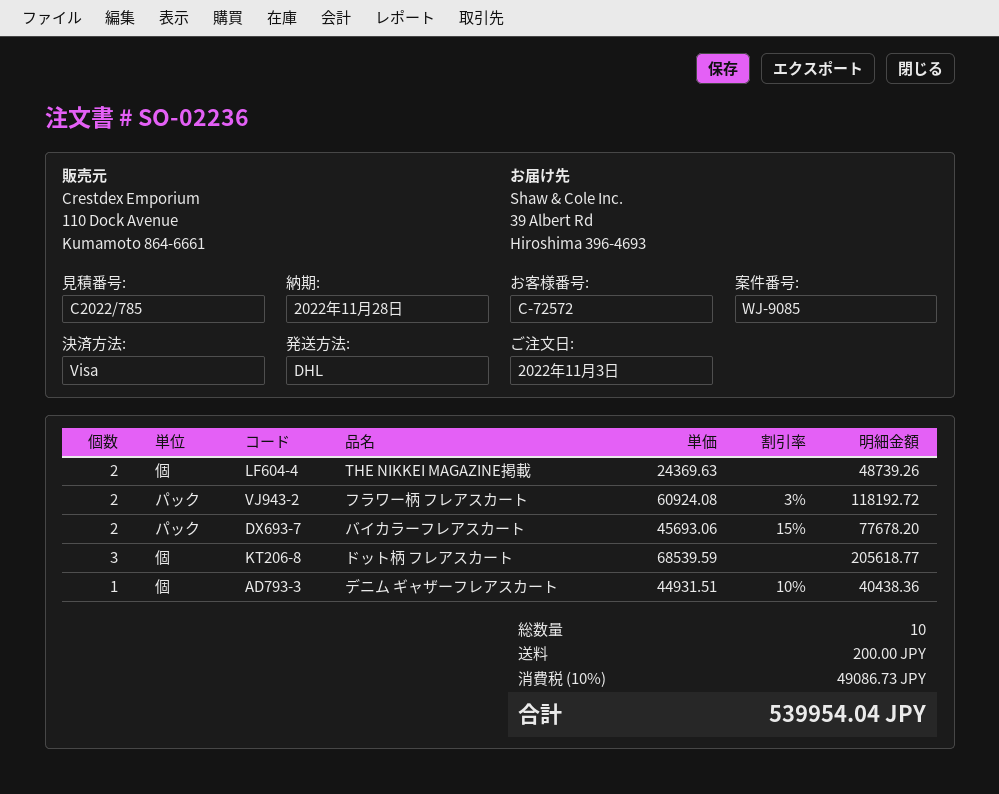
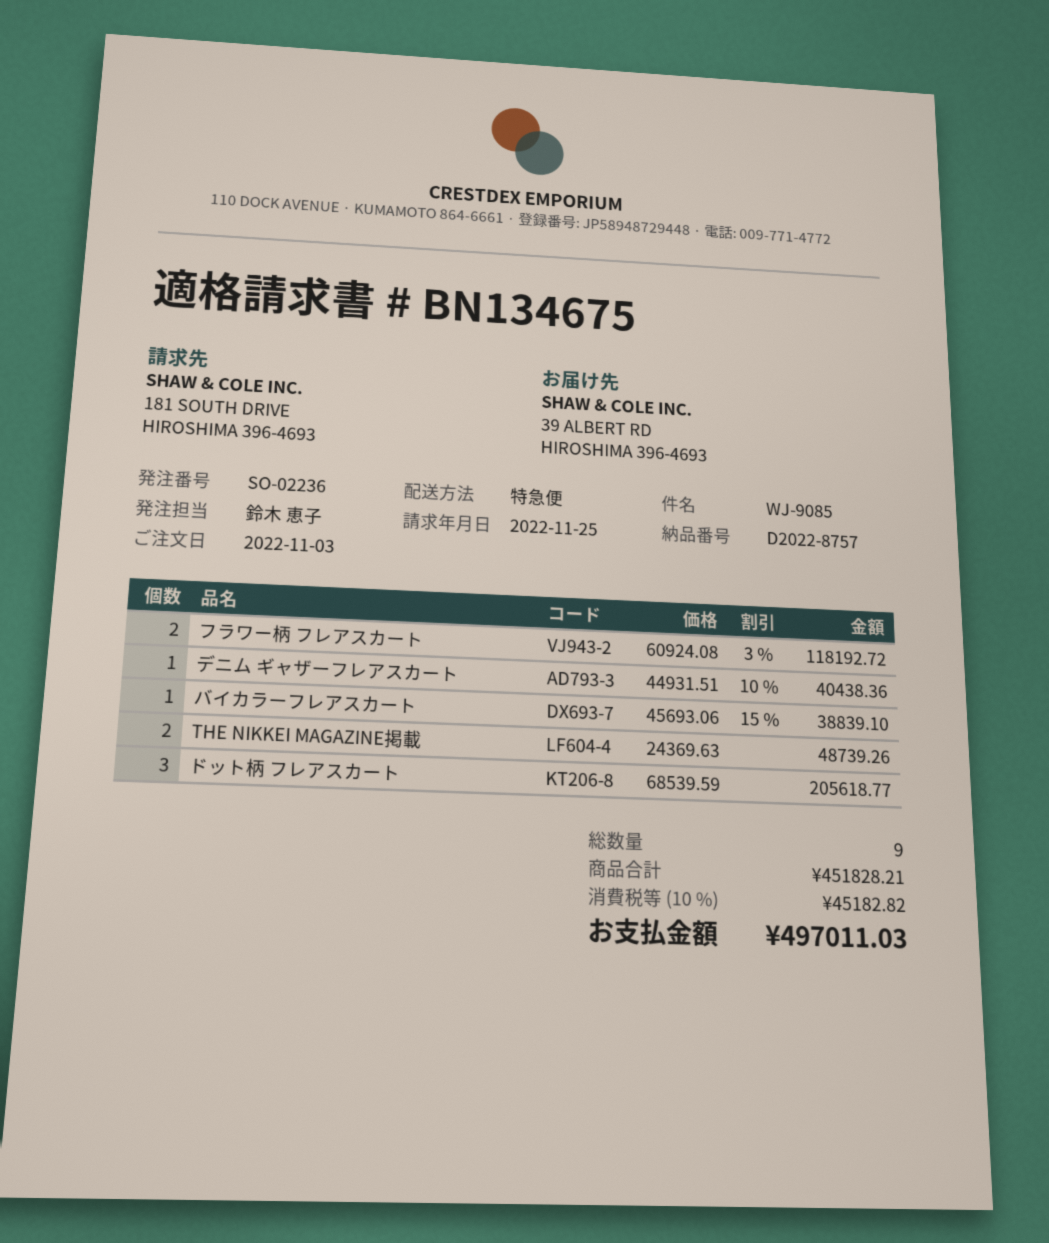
shipping method: DHL -> express
バイカラーフレアスカート: 2 x 45693.06 - 15% = 77678.20 -> 1 x 45693.06 - 15% = 38839.10
total quantity: 10 -> 9
shipping: 200.00 -> none
tax: 10% = 49086.73 -> 10% = 45182.82
total: 539954.04 -> 497011.03

